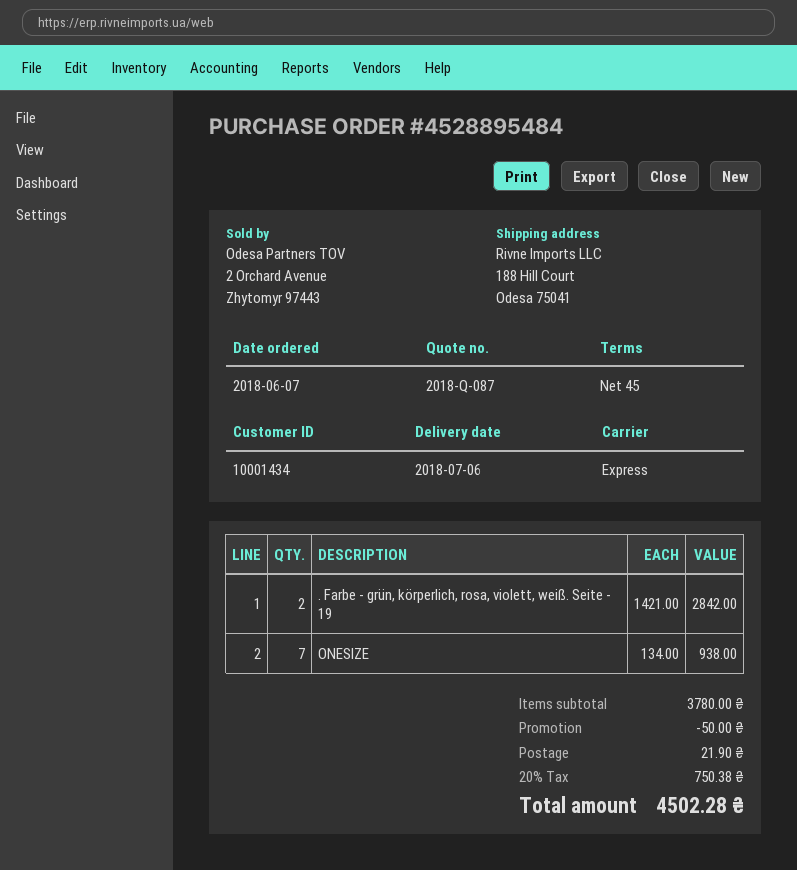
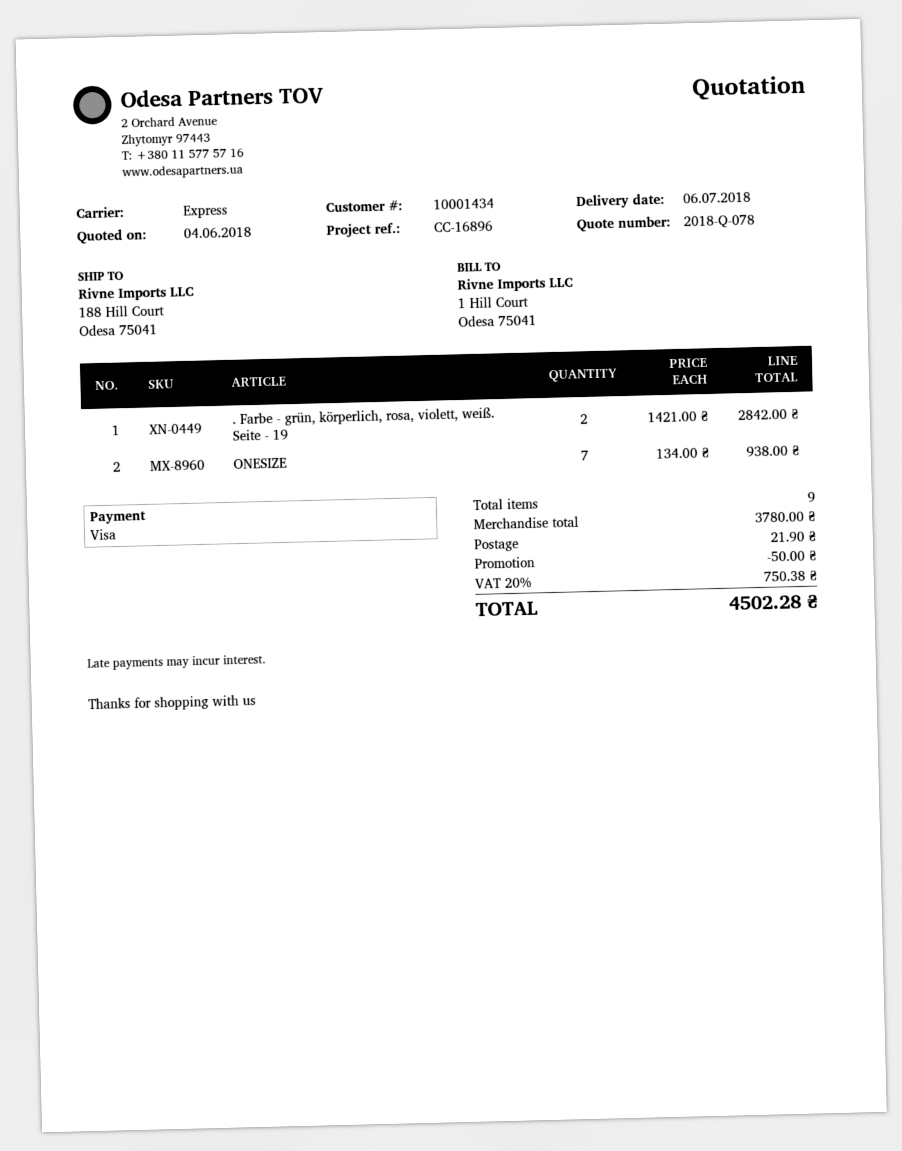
quote number: 2018-Q-087 -> 2018-Q-078

